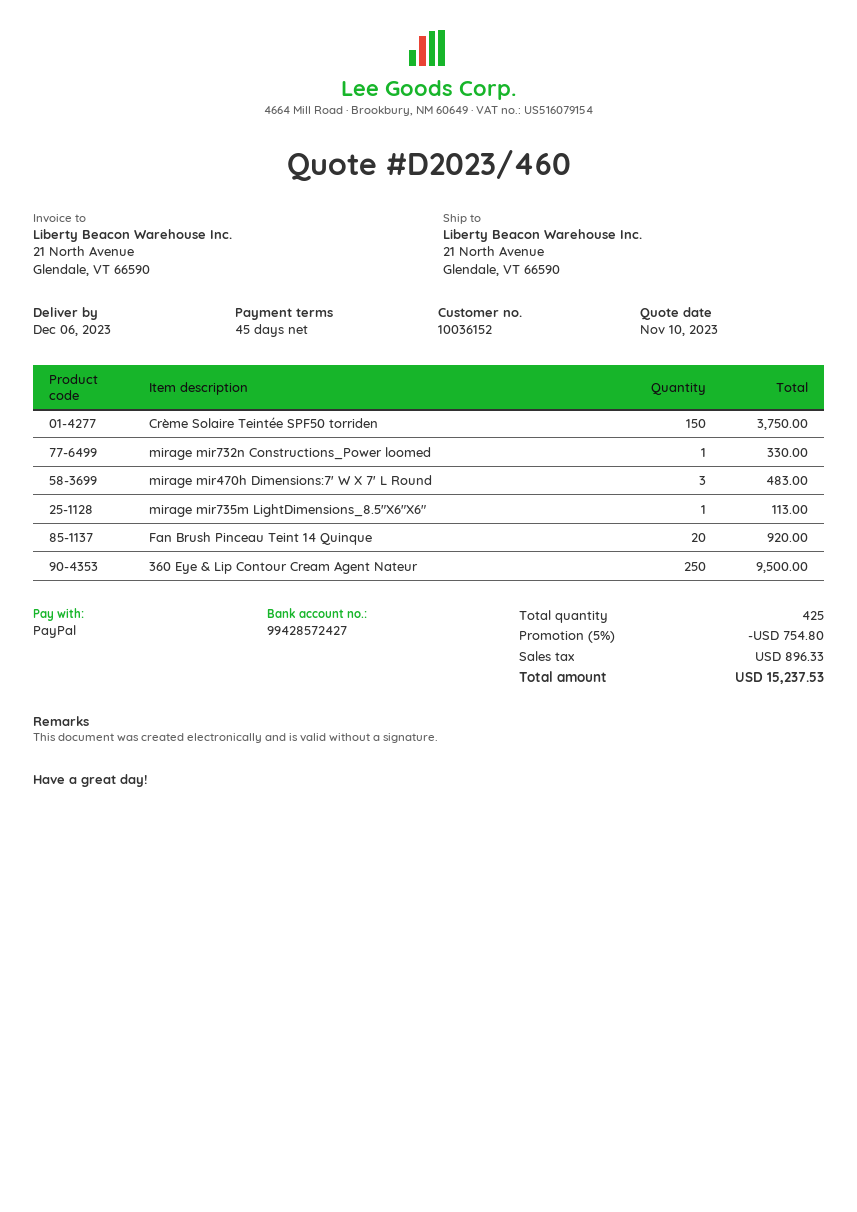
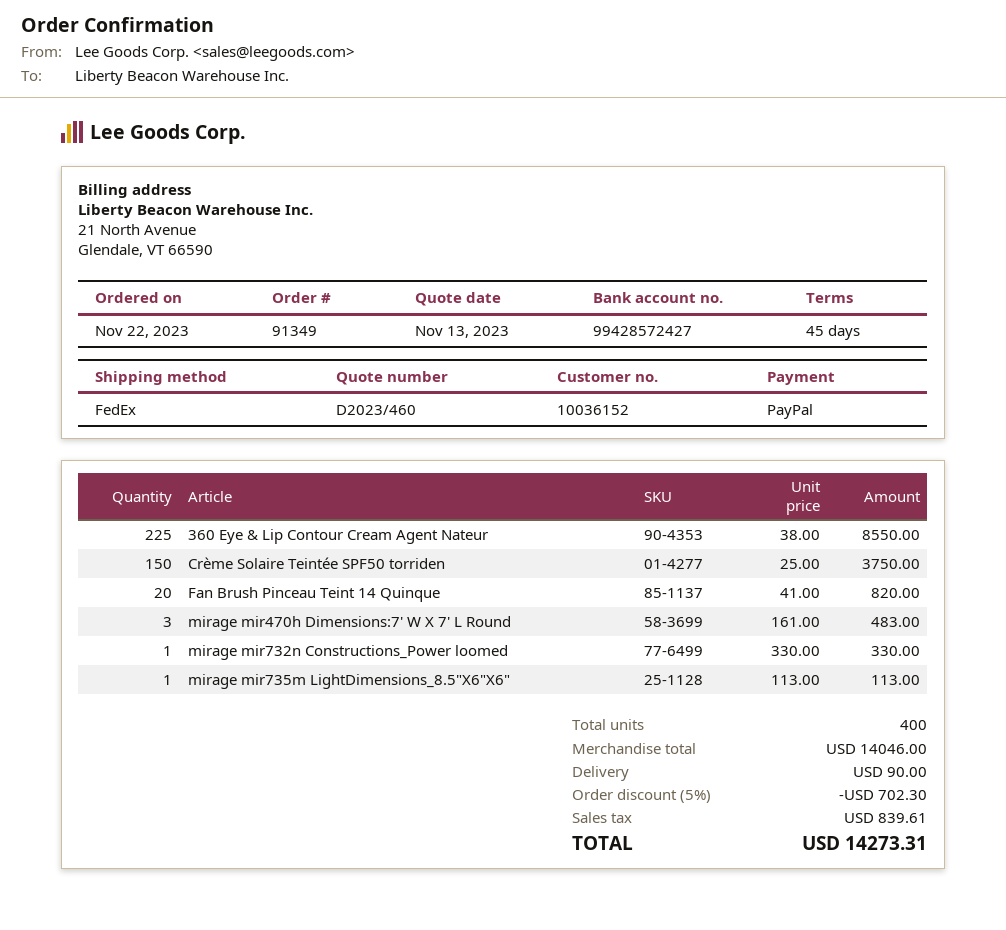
quote date: 2023-11-10 -> 2023-11-13
Fan Brush Pinceau Teint 14 Quinque: 20 for 920.00 -> 20 for 820.00
360 Eye & Lip Contour Cream Agent Nateur: 250 for 9500.00 -> 225 for 8550.00
total quantity: 425 -> 400
discount: 5% = 754.80 -> 5% = 702.30
shipping: none -> 90.00
tax: 896.33 -> 839.61
total: 15237.53 -> 14273.31

